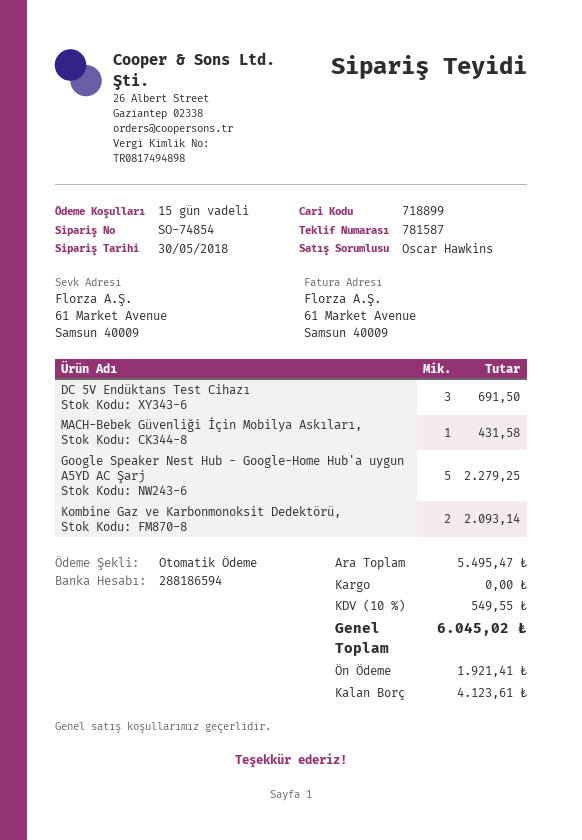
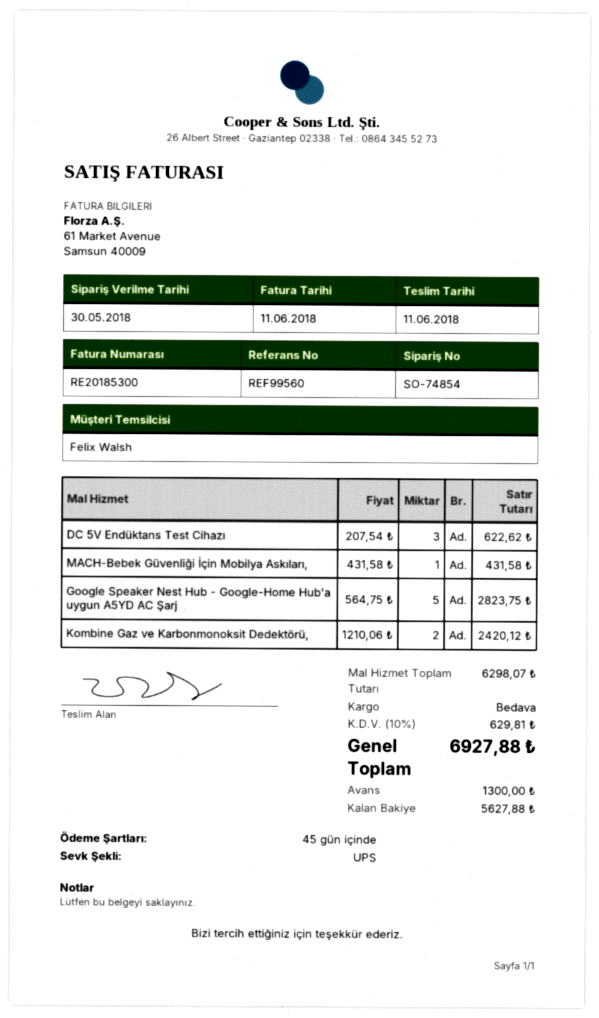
payment terms: 15 days -> 45 days
sales rep: Oscar Hawkins -> Felix Walsh
DC 5V Endüktans Test Cihazı: 3 for 691.50 -> 3 for 622.62
Google Speaker Nest Hub - Google-Home Hub'a uygun A5YD AC Şarj: 5 for 2279.25 -> 5 for 2823.75
Kombine Gaz ve Karbonmonoksit Dedektörü,: 2 for 2093.14 -> 2 for 2420.12
subtotal: 5495.47 -> 6298.07
tax: 10% = 549.55 -> 10% = 629.81
total: 6045.02 -> 6927.88
deposit: 1921.41 -> 1300.00
balance: 4123.61 -> 5627.88

